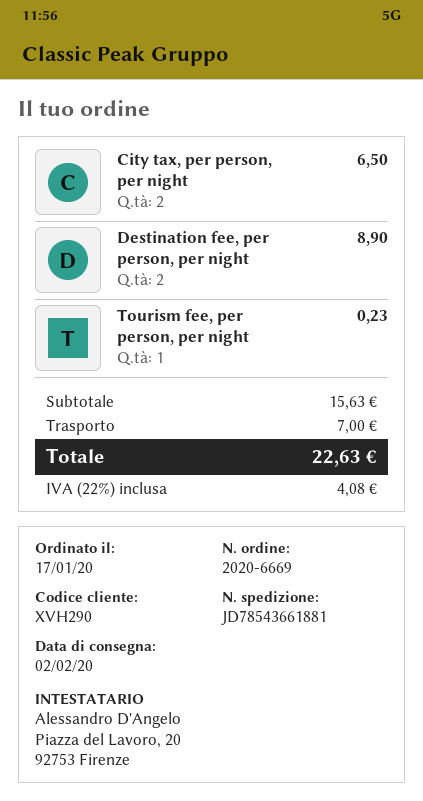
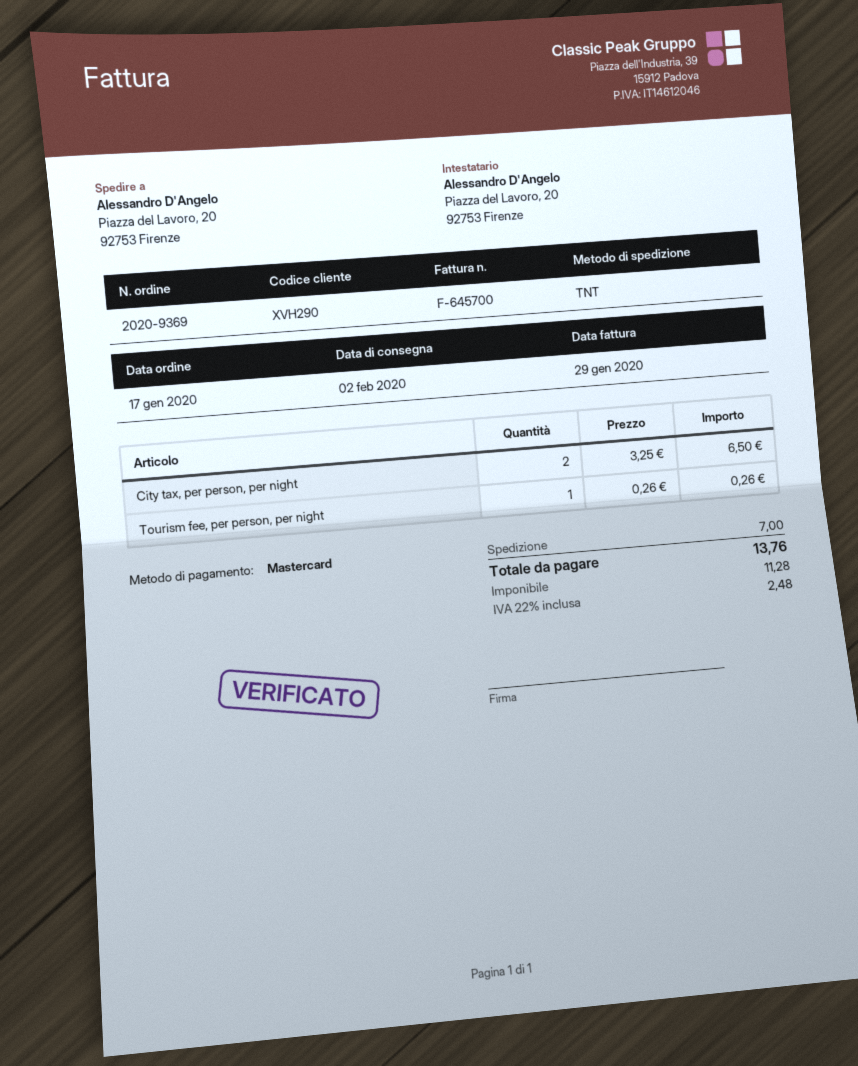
order number: 2020-6669 -> 2020-9369
Destination fee, per person, per night: 2 for 8.90 -> none
Tourism fee, per person, per night: 1 for 0.23 -> 1 for 0.26
tax: 22% = 4.08 -> 22% = 2.48
total: 22.63 -> 13.76

